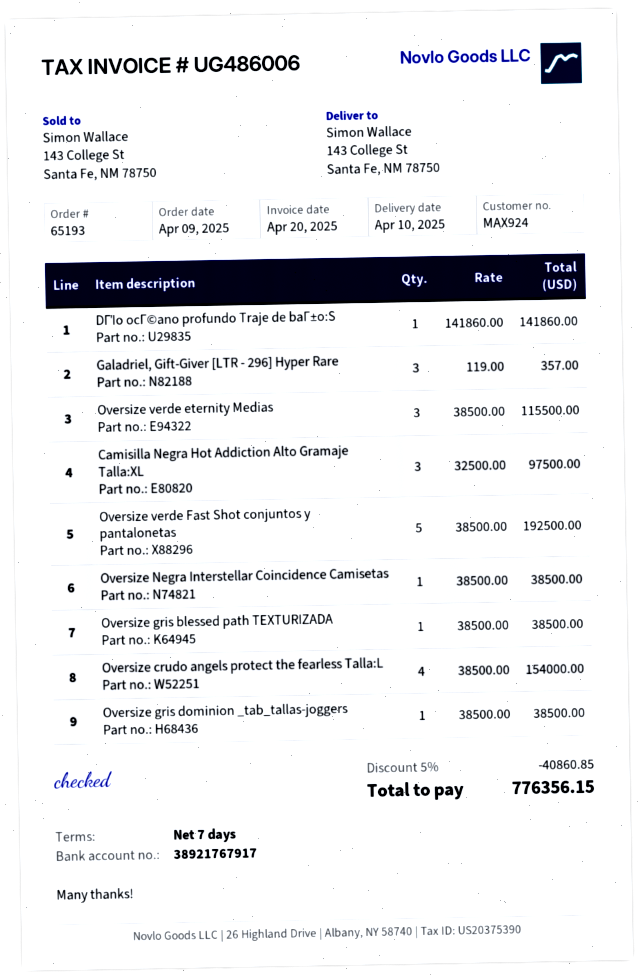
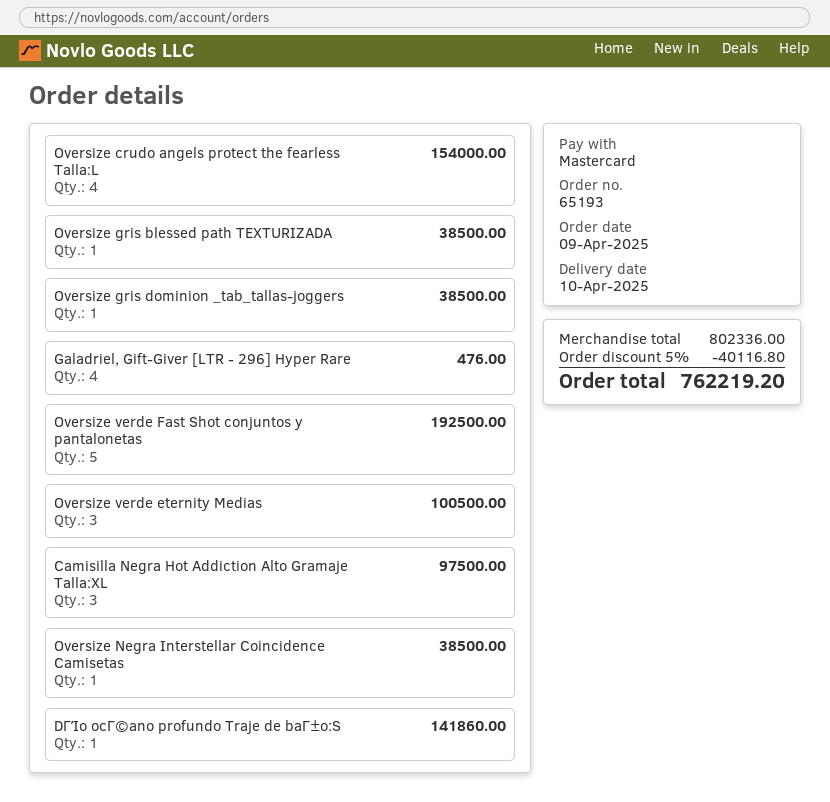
Galadriel, Gift-Giver [LTR - 296] Hyper Rare: 3 for 357.00 -> 4 for 476.00
Oversize verde eternity Medias: 3 for 115500.00 -> 3 for 100500.00
discount: 5% = 40860.85 -> 5% = 40116.80
total: 776356.15 -> 762219.20

